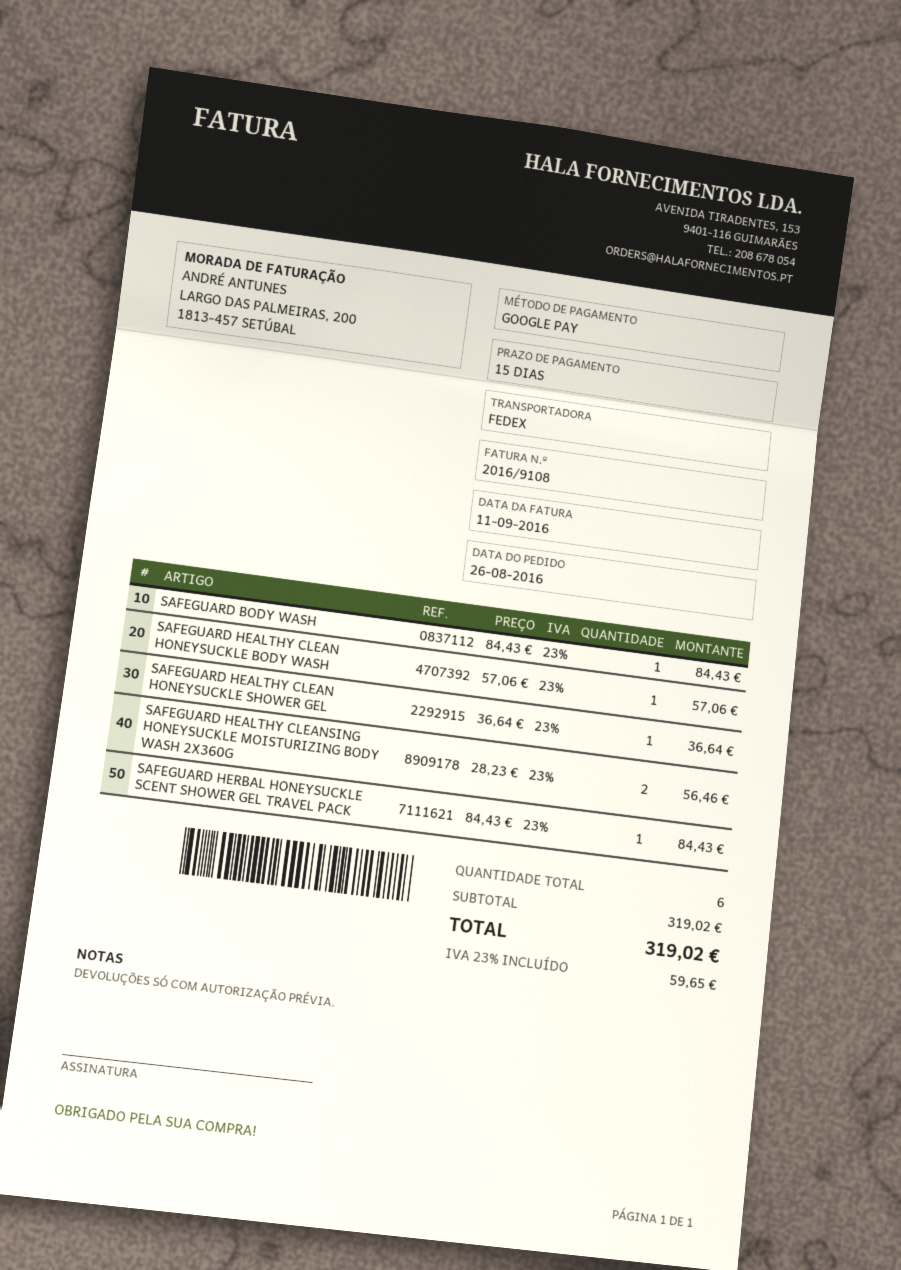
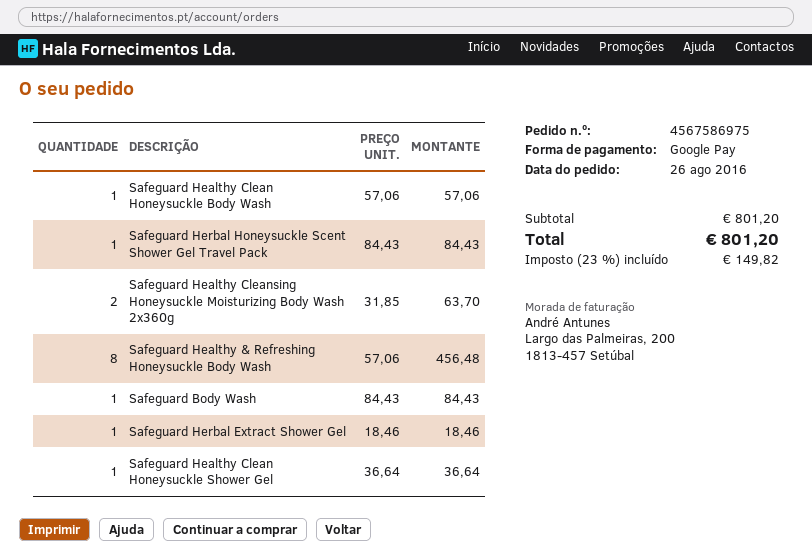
SAFEGUARD HEALTHY CLEANSING HONEYSUCKLE MOISTURIZING BODY WASH 2X360G: 2 x 28.23 = 56.46 -> 2 x 31.85 = 63.70
Safeguard Healthy & Refreshing Honeysuckle Body Wash: none -> 8 x 57.06 = 456.48
Safeguard Herbal Extract Shower Gel: none -> 1 x 18.46 = 18.46
subtotal: 319.02 -> 801.20
tax: 23% = 59.65 -> 23% = 149.82
total: 319.02 -> 801.20

